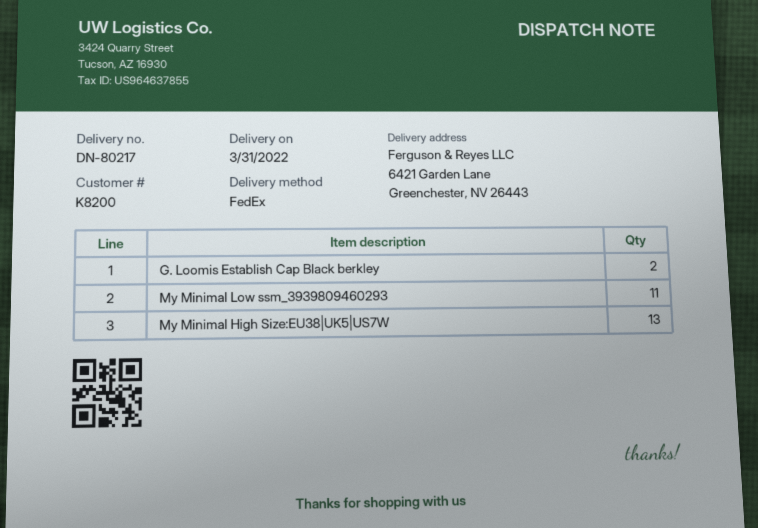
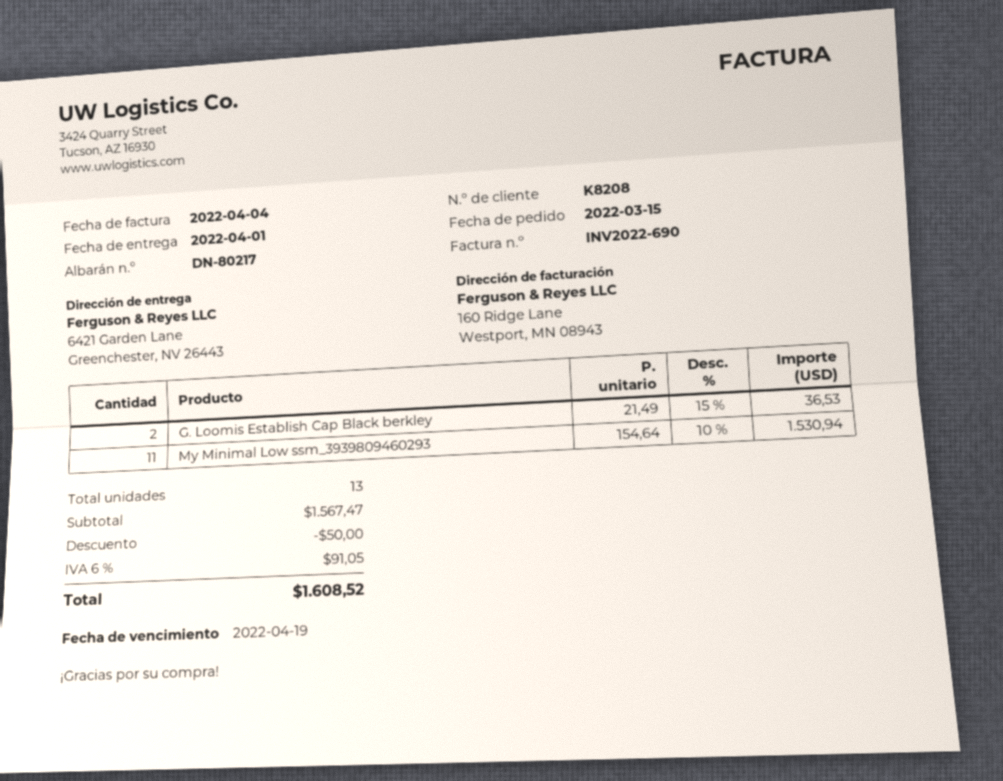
delivery date: 2022-03-31 -> 2022-04-01
customer number: K8200 -> K8208
My Minimal High Size:EU38|UK5|US7W: 13 -> none

